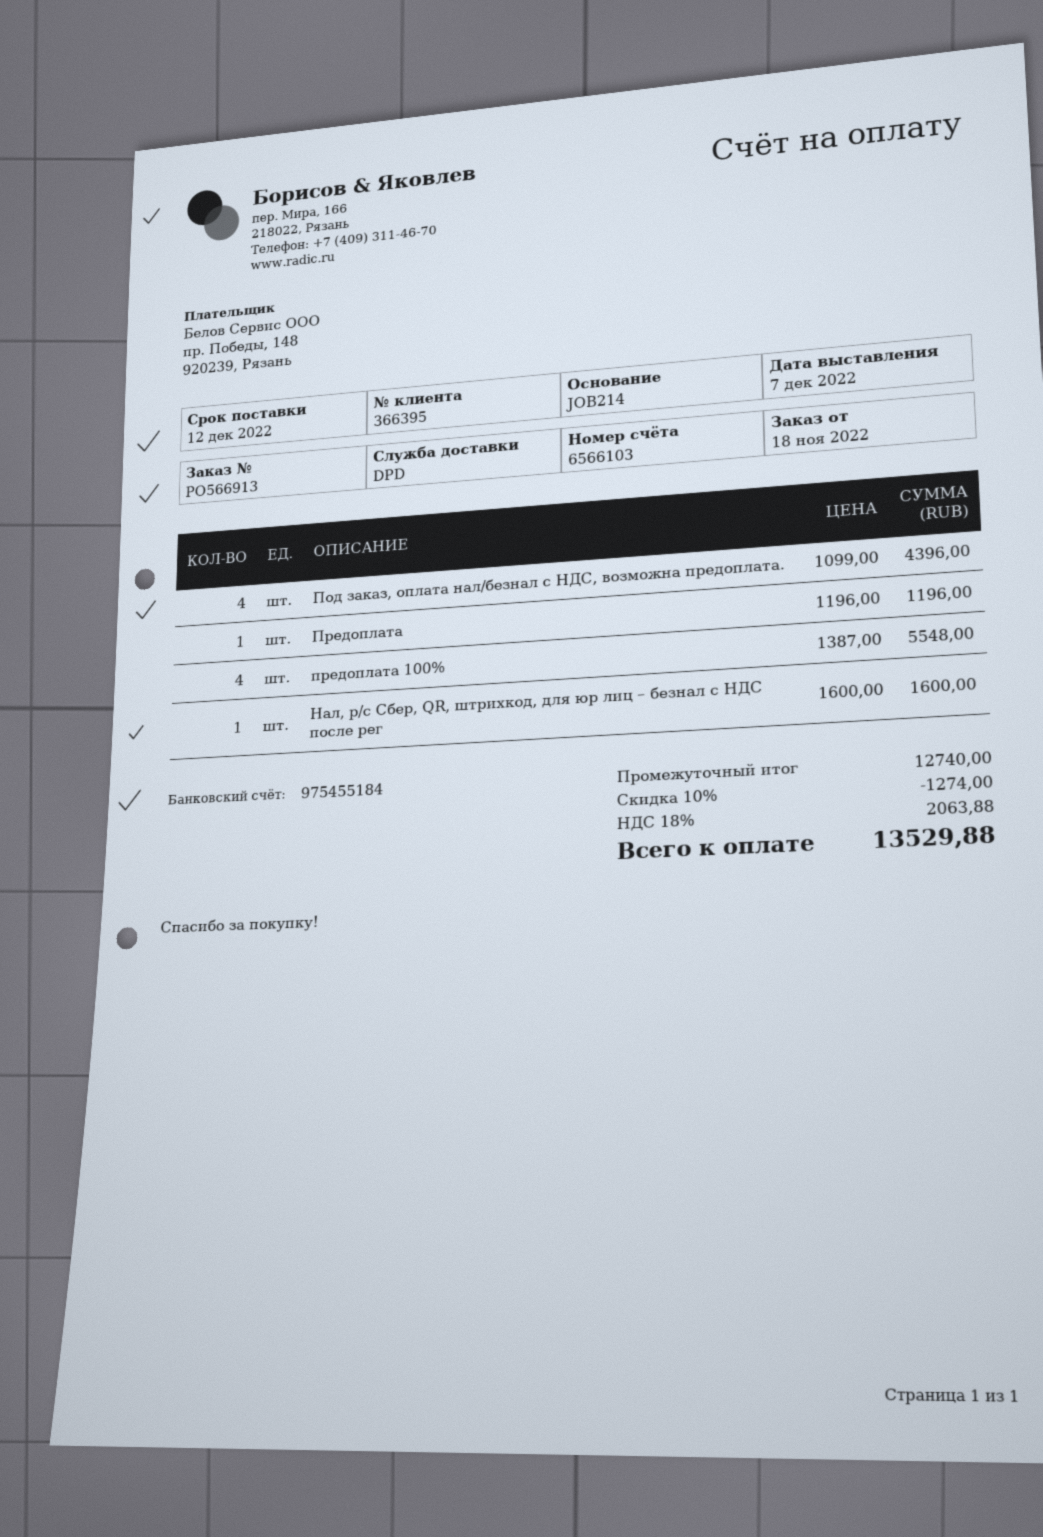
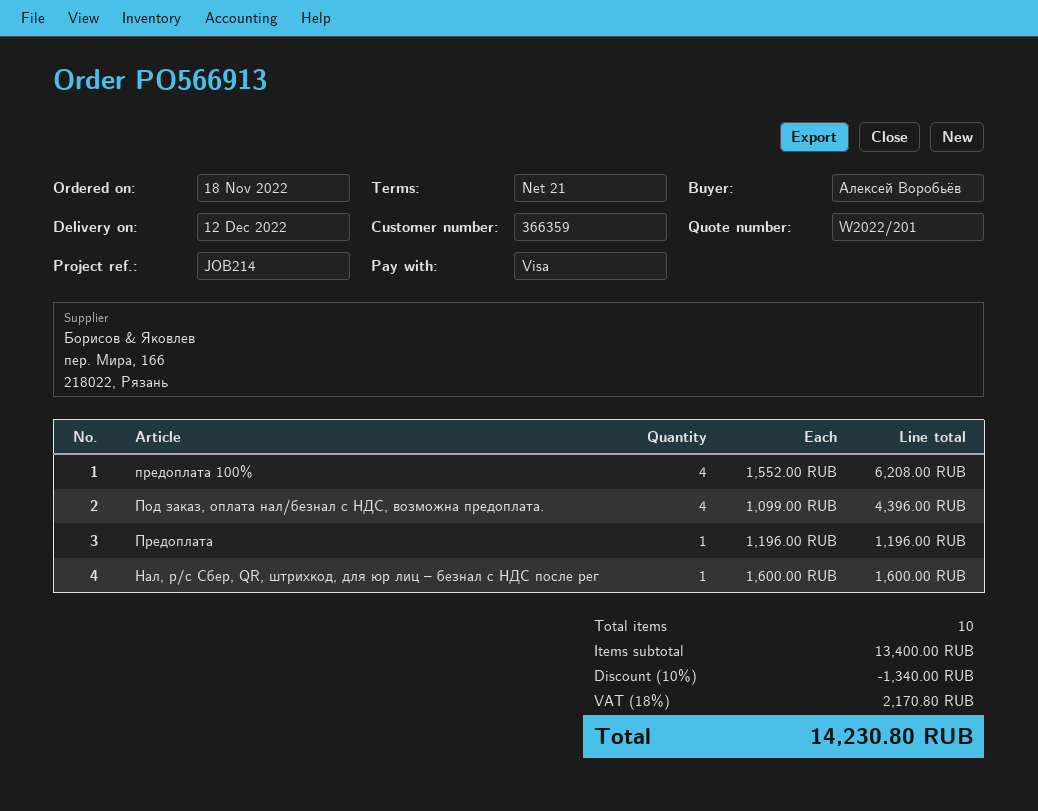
customer number: 366395 -> 366359
предоплата 100%: 4 x 1387.00 = 5548.00 -> 4 x 1552.00 = 6208.00
subtotal: 12740.00 -> 13400.00
discount: 10% = 1274.00 -> 10% = 1340.00
tax: 18% = 2063.88 -> 18% = 2170.80
total: 13529.88 -> 14230.80

